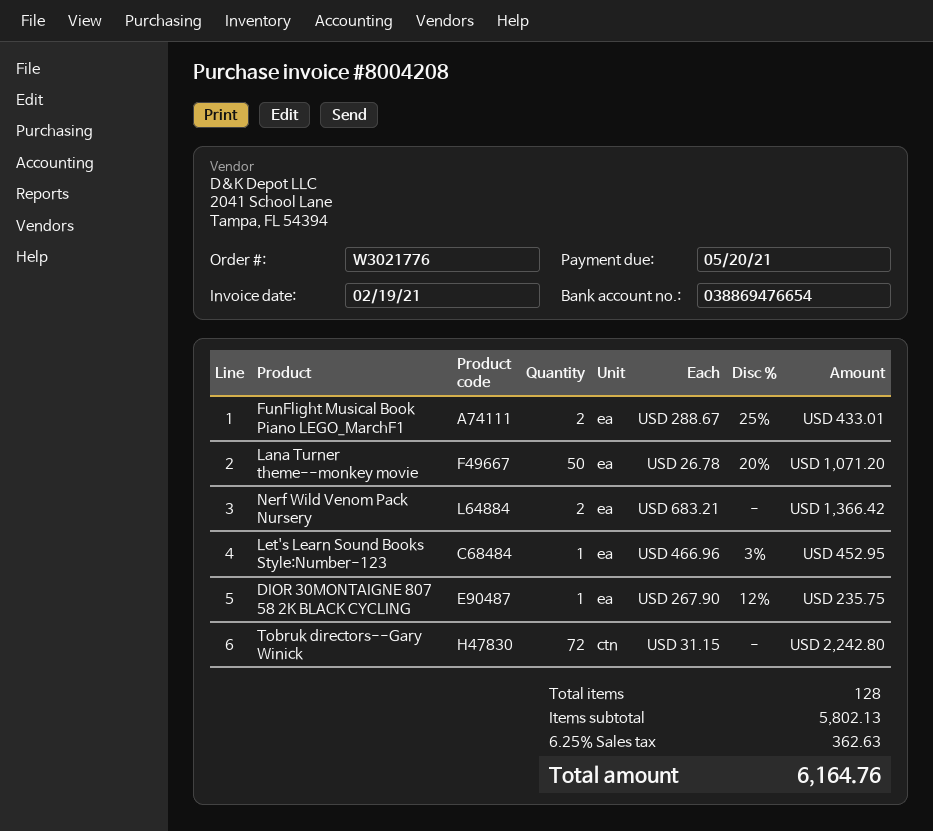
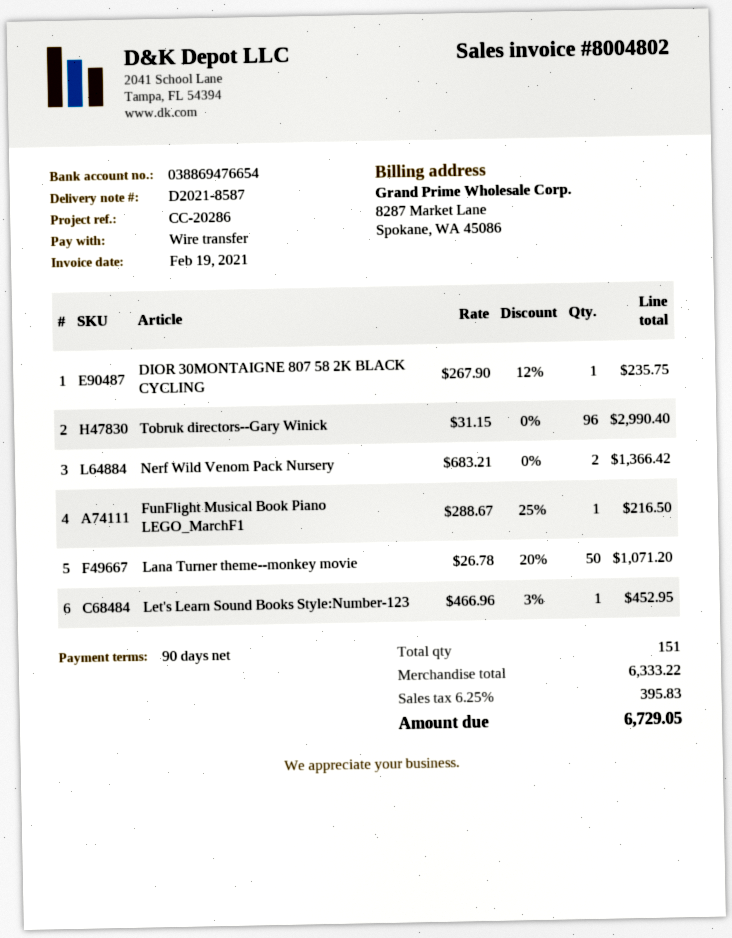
invoice number: 8004208 -> 8004802
FunFlight Musical Book Piano LEGO_MarchF1: 2 x 288.67 - 25% = 433.01 -> 1 x 288.67 - 25% = 216.50
Tobruk directors--Gary Winick: 72 x 31.15 = 2242.80 -> 96 x 31.15 = 2990.40
total quantity: 128 -> 151
subtotal: 5802.13 -> 6333.22
tax: 6.25% = 362.63 -> 6.25% = 395.83
total: 6164.76 -> 6729.05

